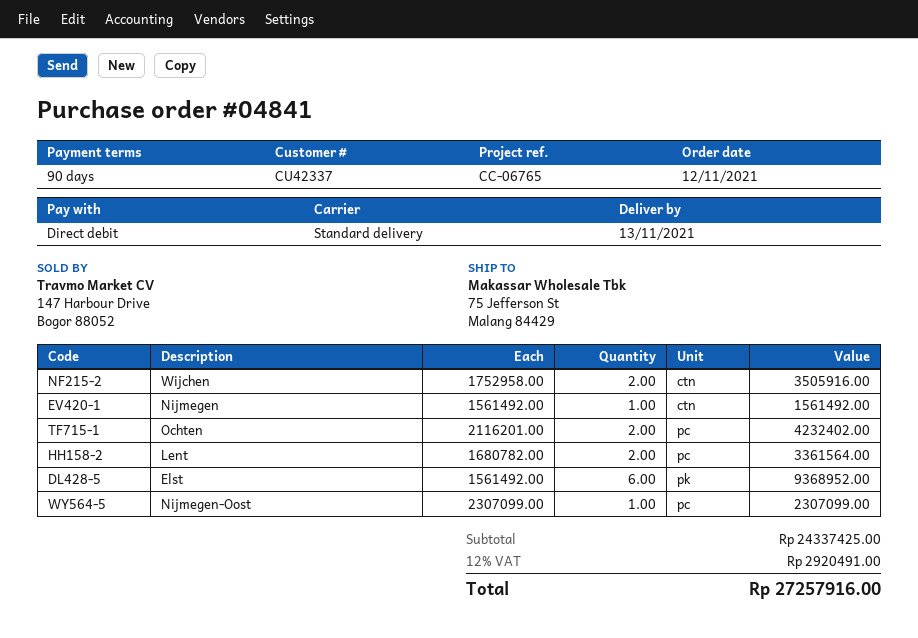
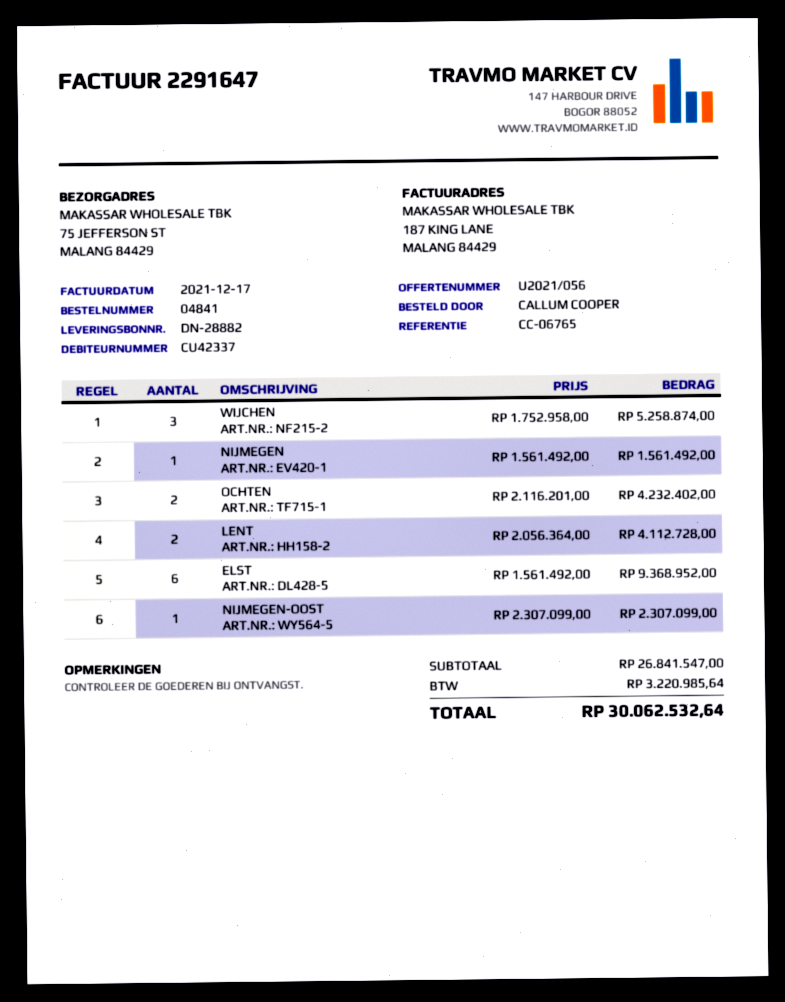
Wijchen: 2 x 1752958.00 = 3505916.00 -> 3 x 1752958.00 = 5258874.00
Lent: 2 x 1680782.00 = 3361564.00 -> 2 x 2056364.00 = 4112728.00
subtotal: 24337425.00 -> 26841547.00
tax: 2920491.00 -> 3220985.64
total: 27257916.00 -> 30062532.64

